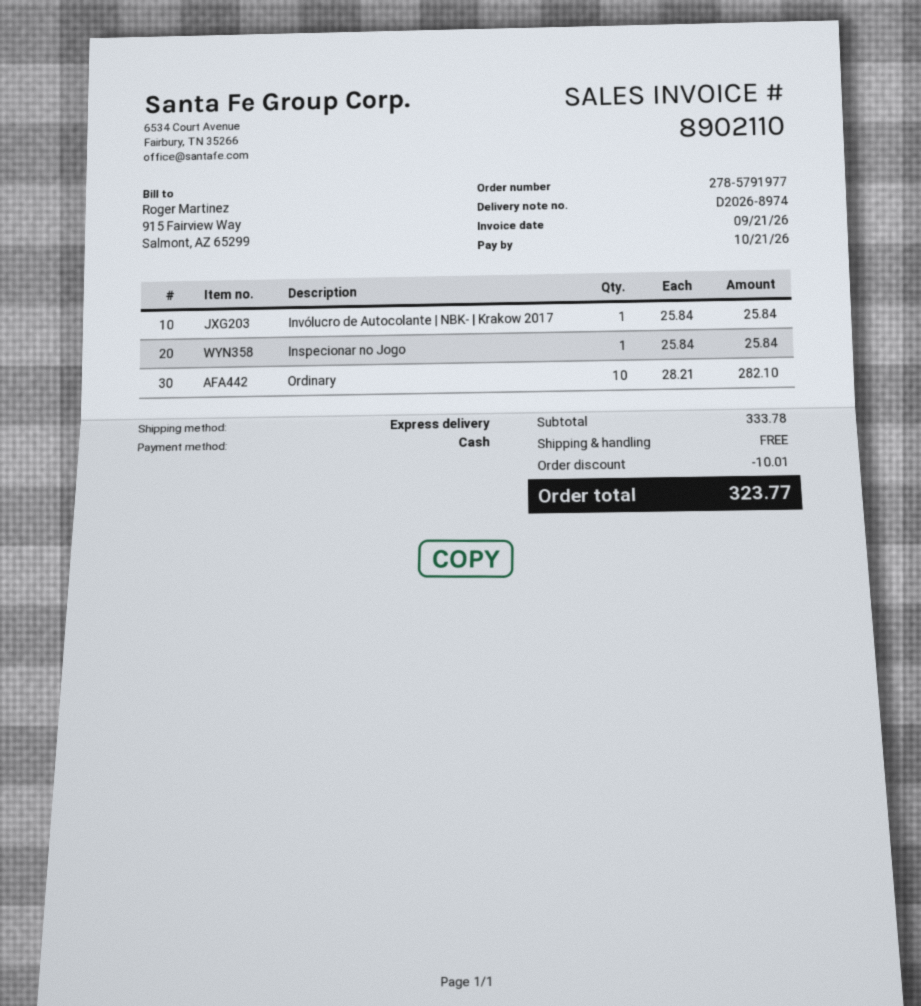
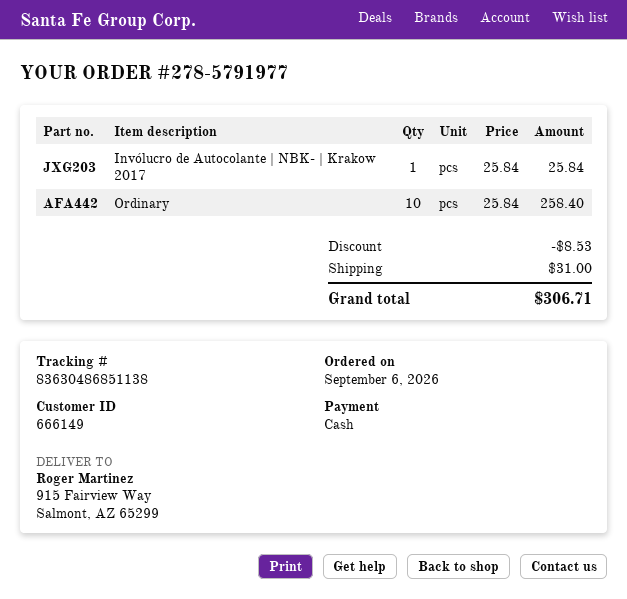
Inspecionar no Jogo: 1 x 25.84 = 25.84 -> none
Ordinary: 10 x 28.21 = 282.10 -> 10 x 25.84 = 258.40
discount: 10.01 -> 8.53
shipping: 0.00 -> 31.00
total: 323.77 -> 306.71

